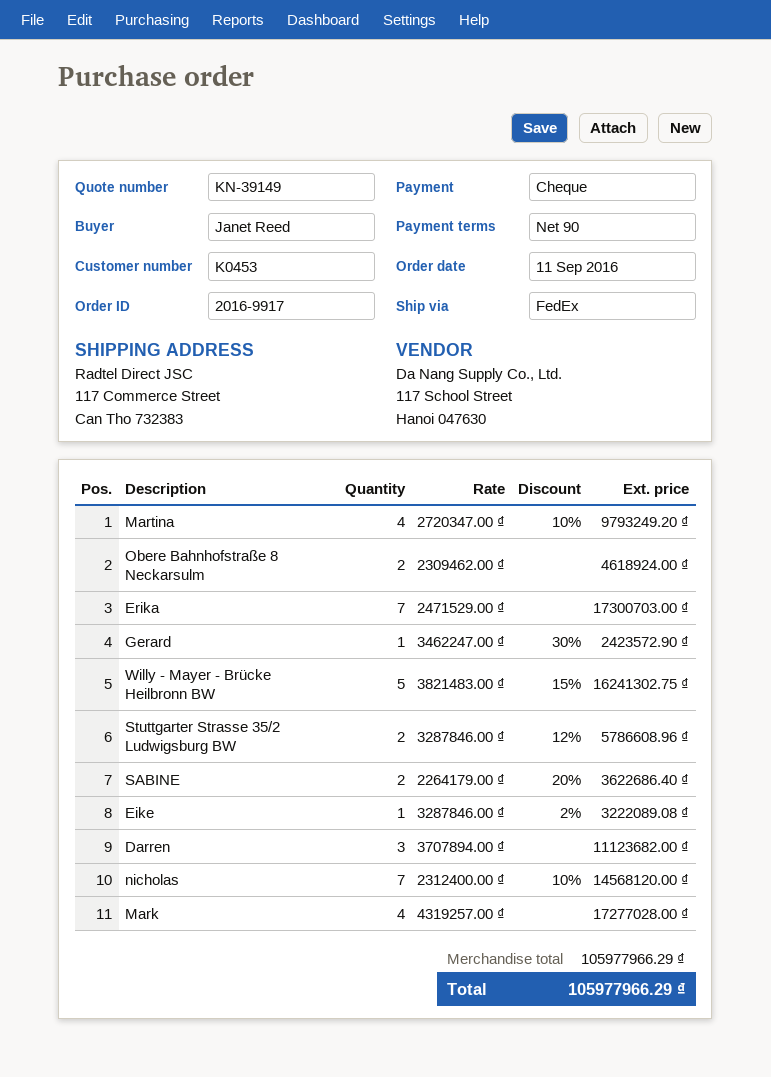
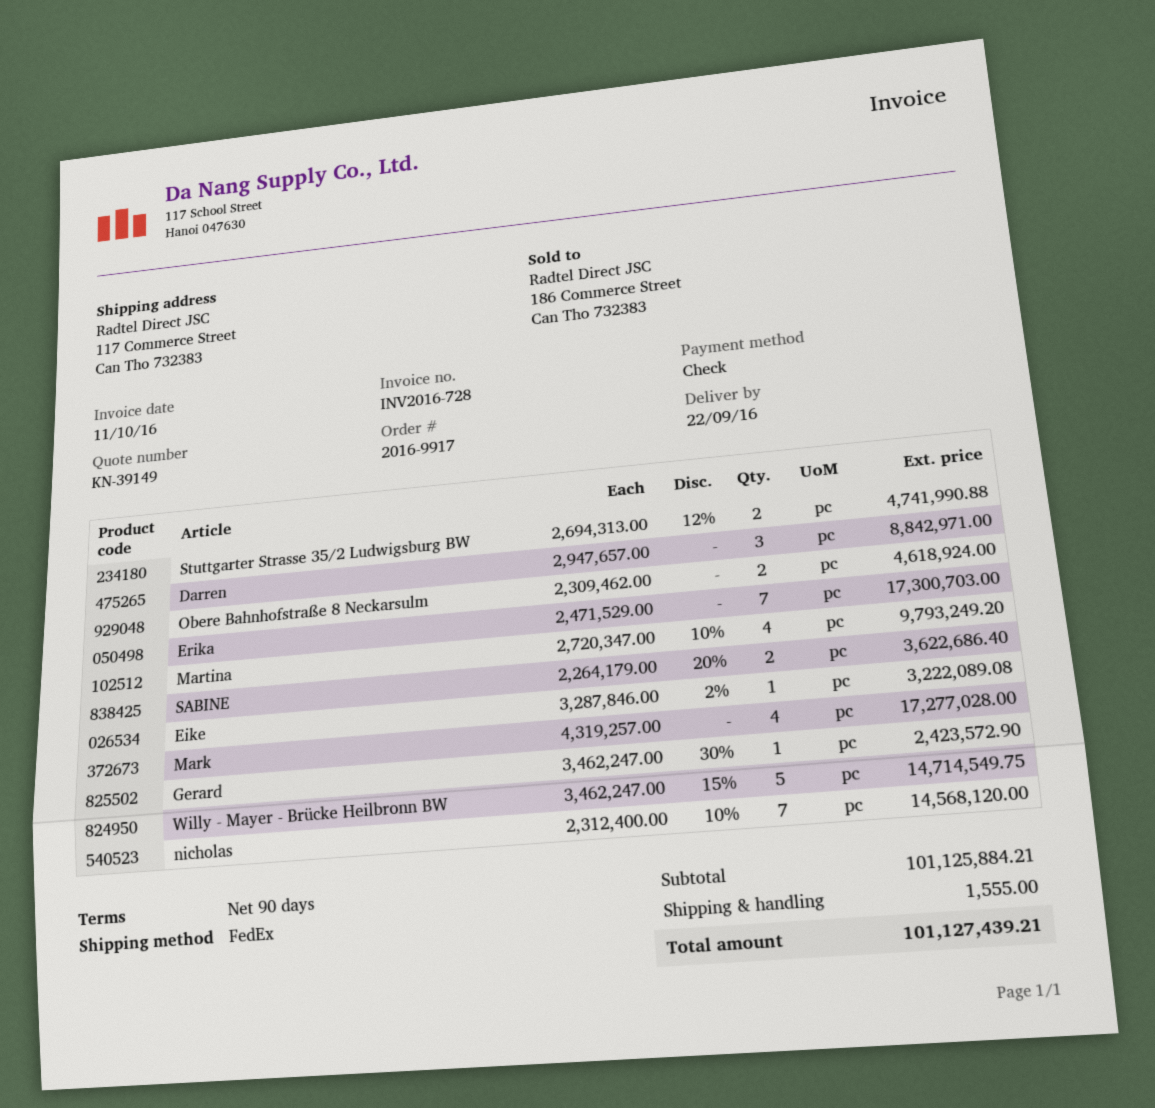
Willy - Mayer - Brücke Heilbronn BW: 5 x 3821483.00 - 15% = 16241302.75 -> 5 x 3462247.00 - 15% = 14714549.75
Stuttgarter Strasse 35/2 Ludwigsburg BW: 2 x 3287846.00 - 12% = 5786608.96 -> 2 x 2694313.00 - 12% = 4741990.88
Darren: 3 x 3707894.00 = 11123682.00 -> 3 x 2947657.00 = 8842971.00
subtotal: 105977966.29 -> 101125884.21
shipping: none -> 1555.00
total: 105977966.29 -> 101127439.21

